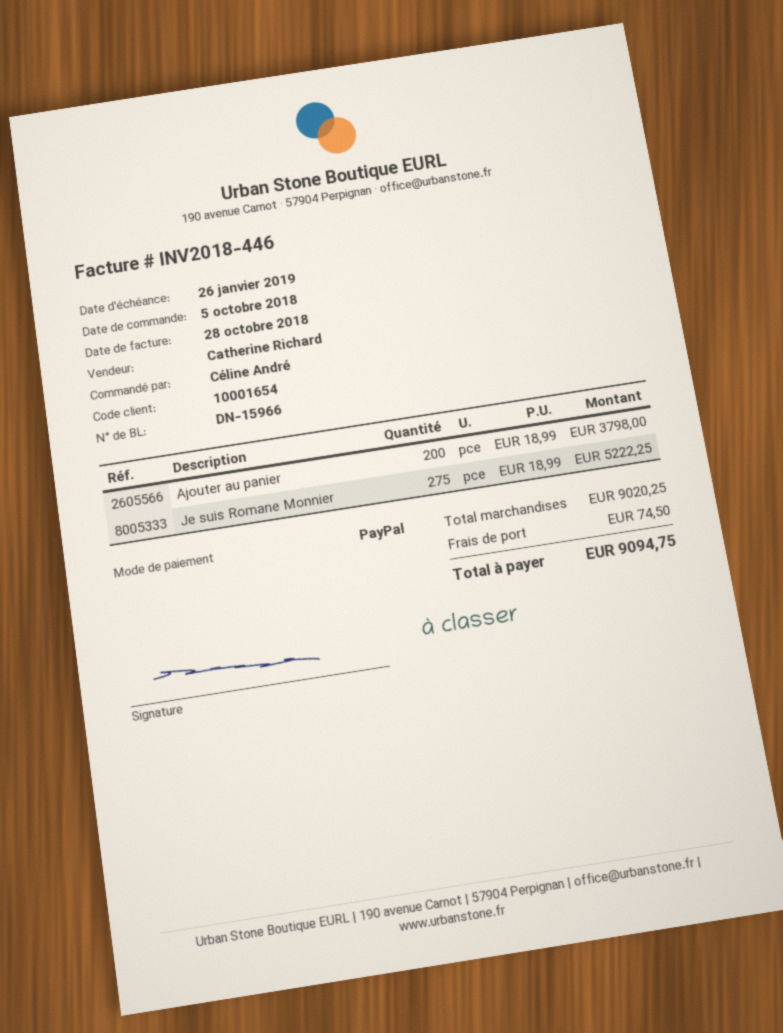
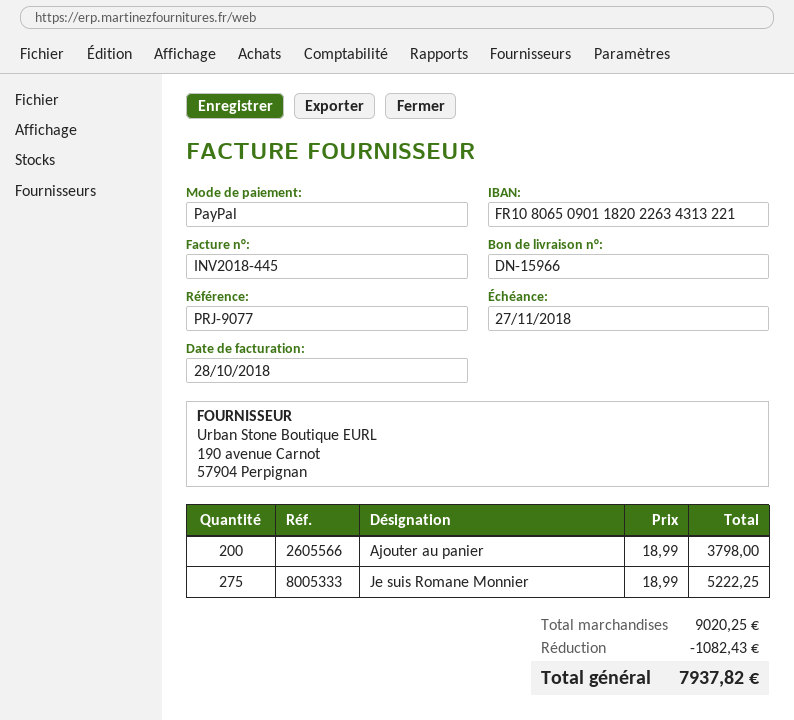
invoice number: INV2018-446 -> INV2018-445
due date: 2019-01-26 -> 2018-11-27
discount: none -> 1082.43
shipping: 74.50 -> none
total: 9094.75 -> 7937.82

